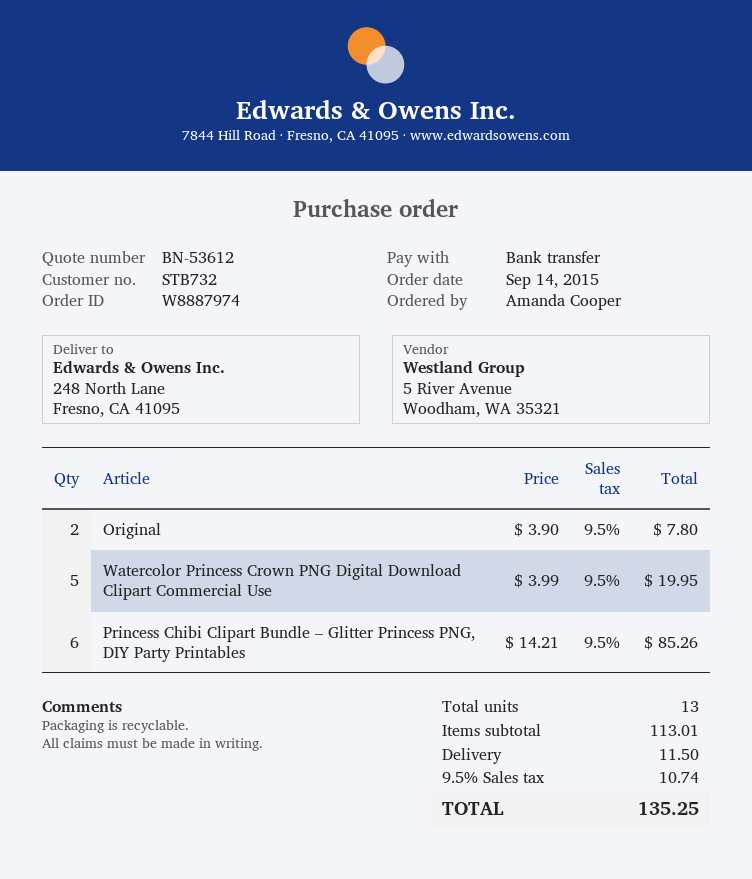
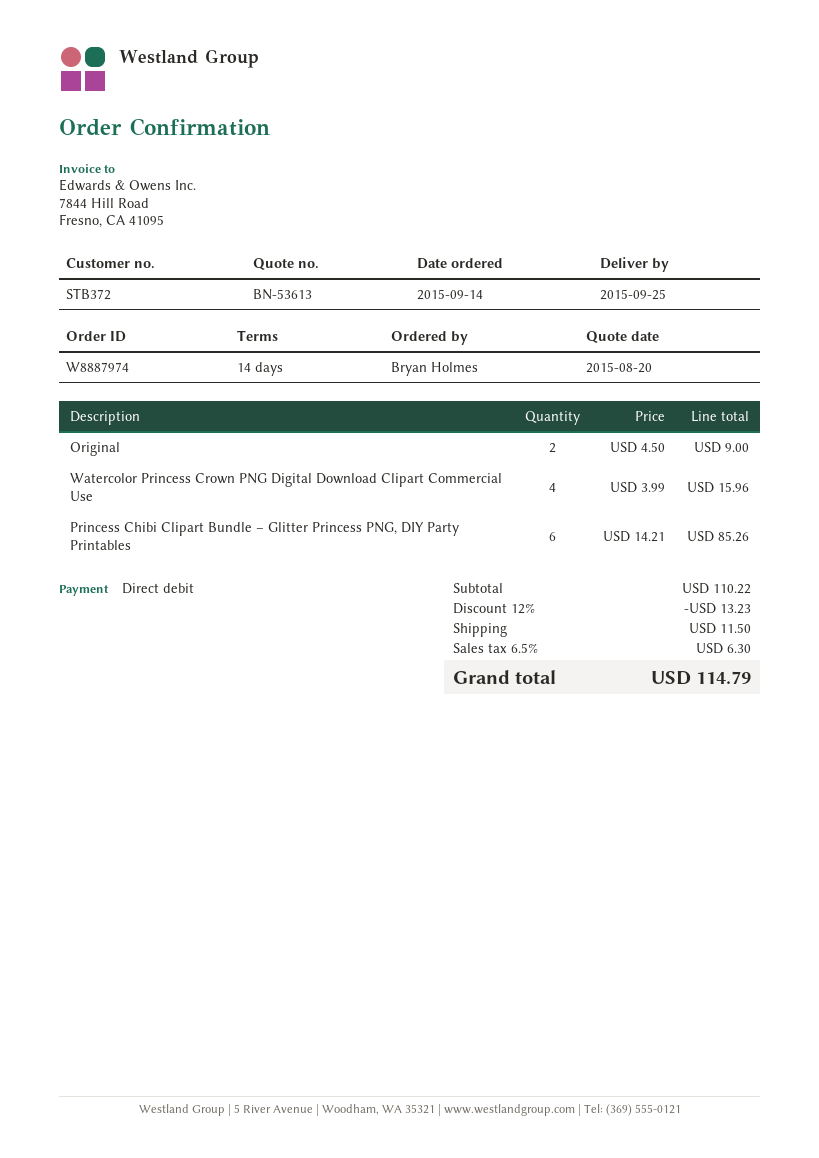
quote number: BN-53612 -> BN-53613
customer number: STB732 -> STB372
ordered by: Amanda Cooper -> Bryan Holmes
payment method: bank transfer -> direct debit
Original: 2 x 3.90 = 7.80 -> 2 x 4.50 = 9.00
Watercolor Princess Crown PNG Digital Download Clipart Commercial Use: 5 x 3.99 = 19.95 -> 4 x 3.99 = 15.96
subtotal: 113.01 -> 110.22
discount: none -> 12% = 13.23
tax: 9.5% = 10.74 -> 6.5% = 6.30
total: 135.25 -> 114.79

